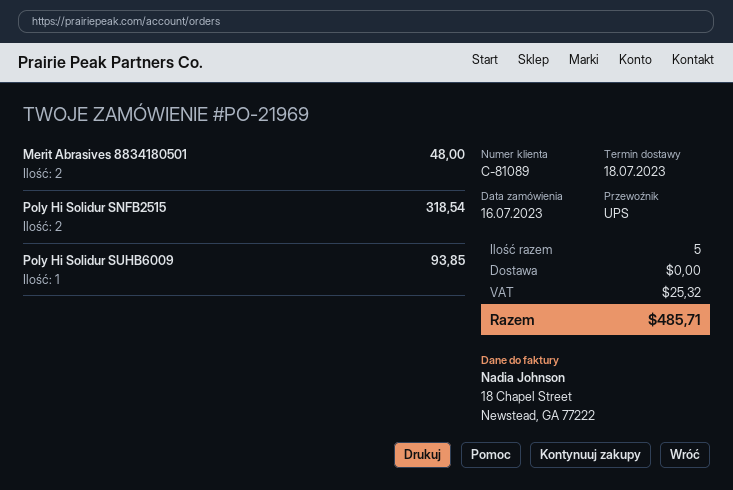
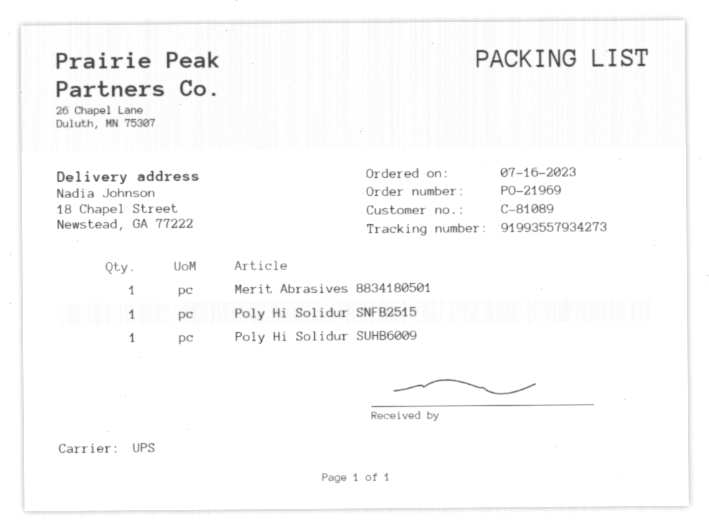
Merit Abrasives 8834180501: 2 -> 1
Poly Hi Solidur SNFB2515: 2 -> 1

